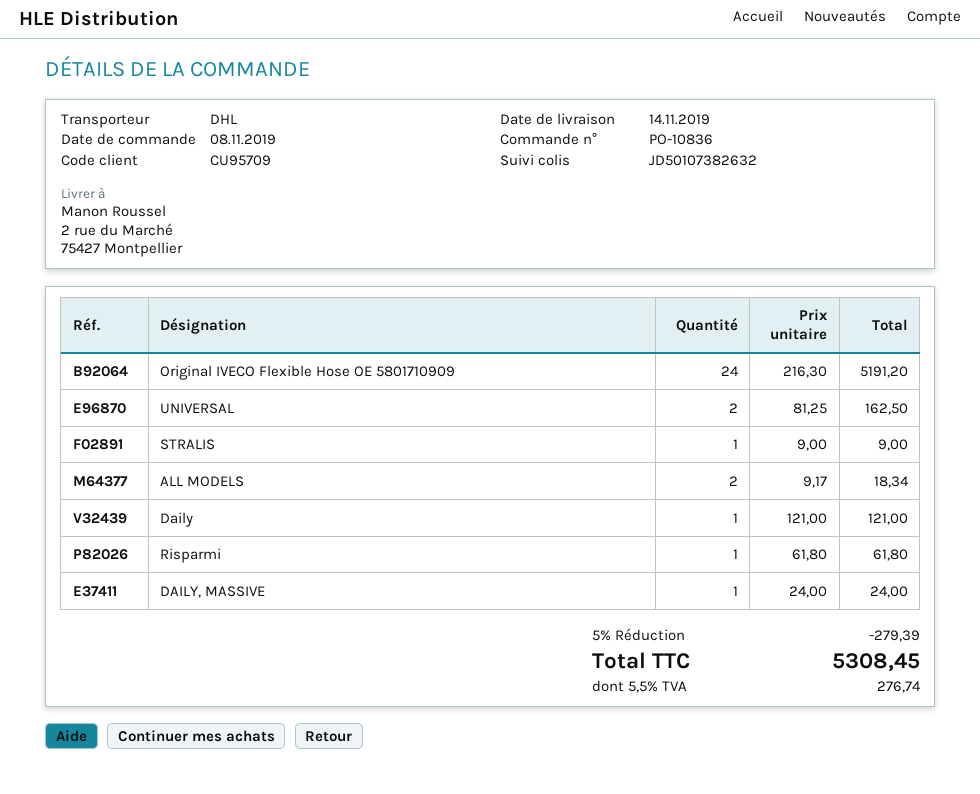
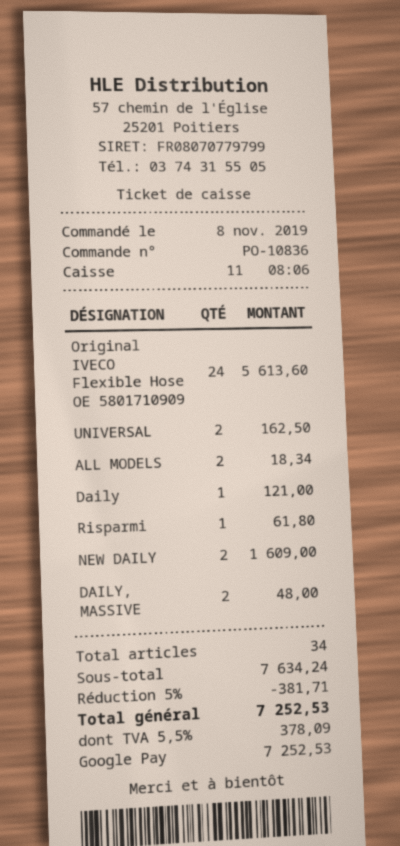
Original IVECO Flexible Hose OE 5801710909: 24 for 5191.20 -> 24 for 5613.60
STRALIS: 1 for 9.00 -> none
DAILY, MASSIVE: 1 for 24.00 -> 2 for 48.00
NEW DAILY: none -> 2 for 1609.00
discount: 5% = 279.39 -> 5% = 381.71
tax: 5.5% = 276.74 -> 5.5% = 378.09
total: 5308.45 -> 7252.53

